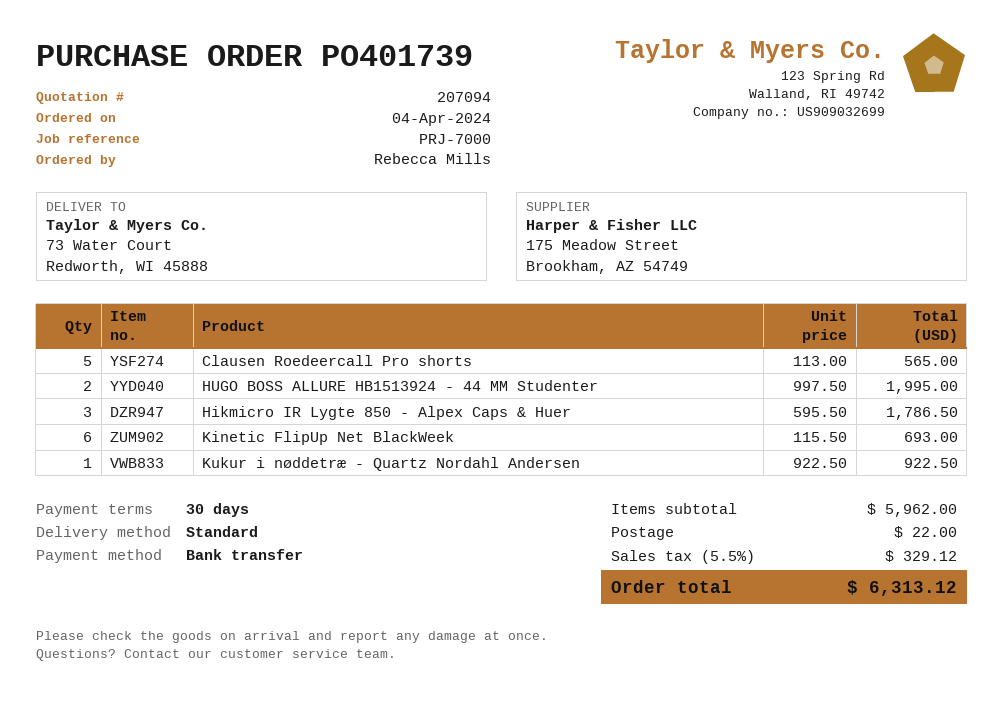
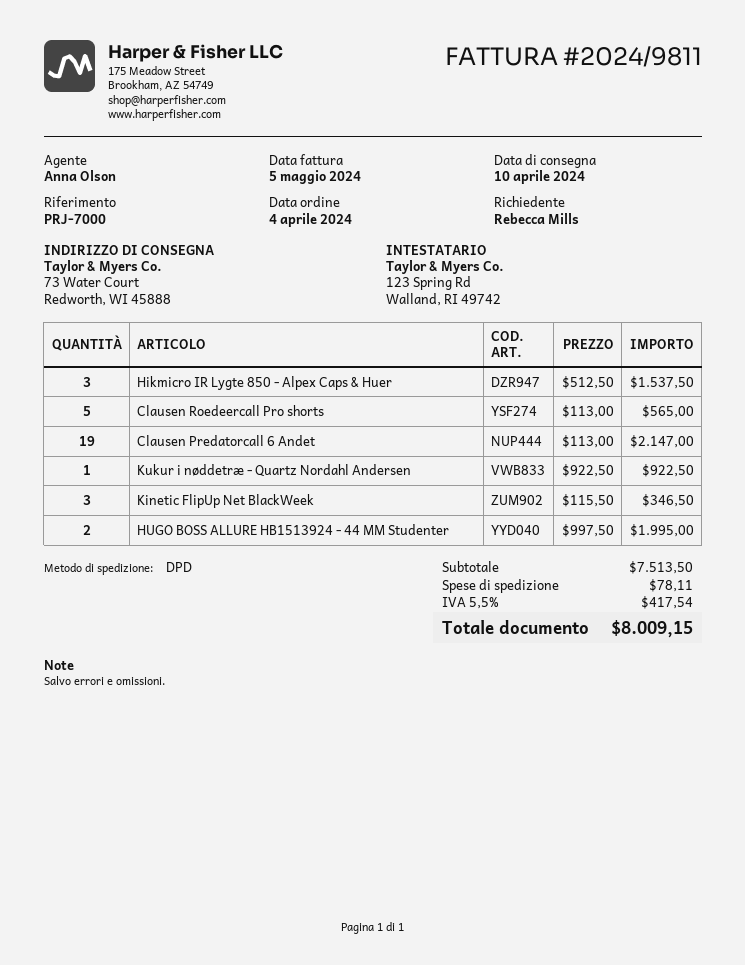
shipping method: standard -> DPD
Hikmicro IR Lygte 850 - Alpex Caps & Huer: 3 x 595.50 = 1786.50 -> 3 x 512.50 = 1537.50
Kinetic FlipUp Net BlackWeek: 6 x 115.50 = 693.00 -> 3 x 115.50 = 346.50
Clausen Predatorcall 6 Andet: none -> 19 x 113.00 = 2147.00
subtotal: 5962.00 -> 7513.50
shipping: 22.00 -> 78.11
tax: 5.5% = 329.12 -> 5.5% = 417.54
total: 6313.12 -> 8009.15

